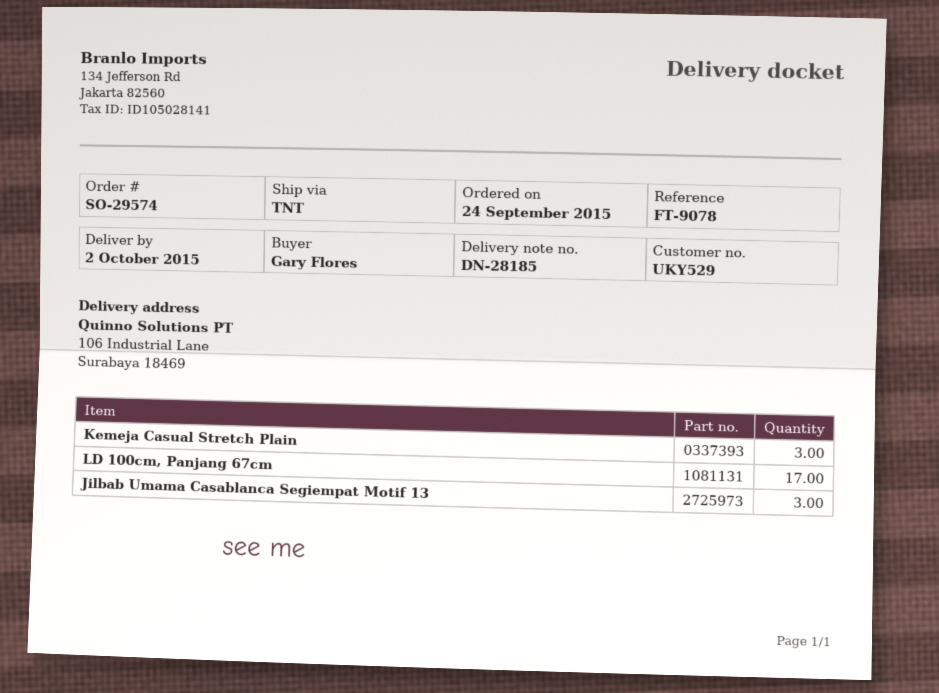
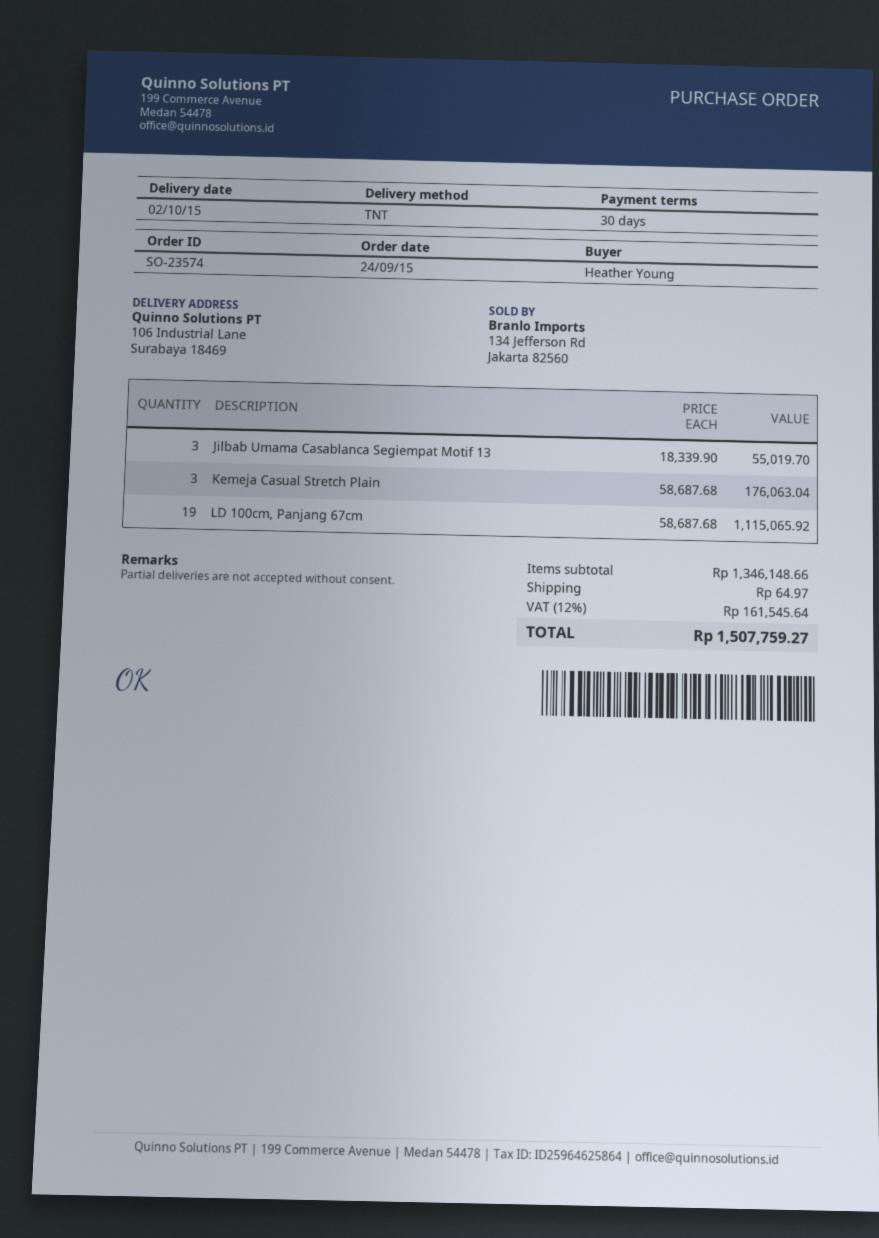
order number: SO-29574 -> SO-23574
ordered by: Gary Flores -> Heather Young
LD 100cm, Panjang 67cm: 17 -> 19

